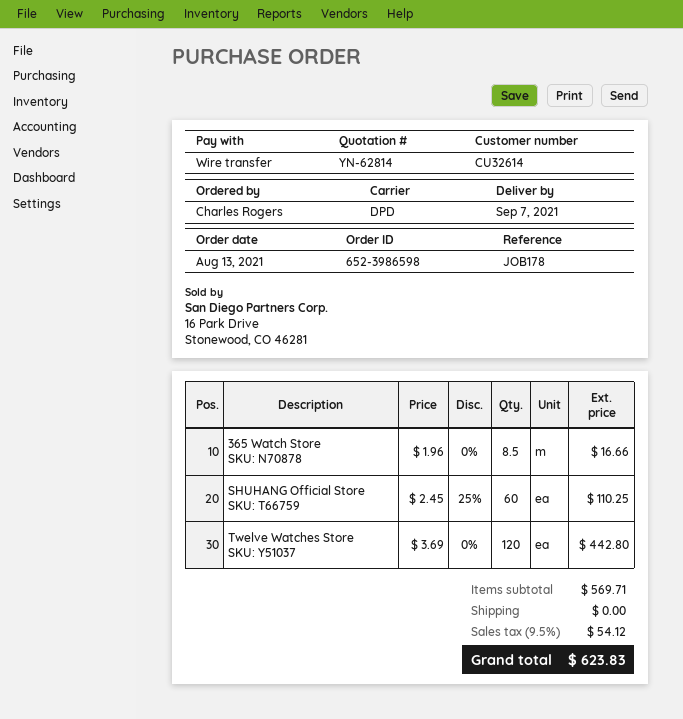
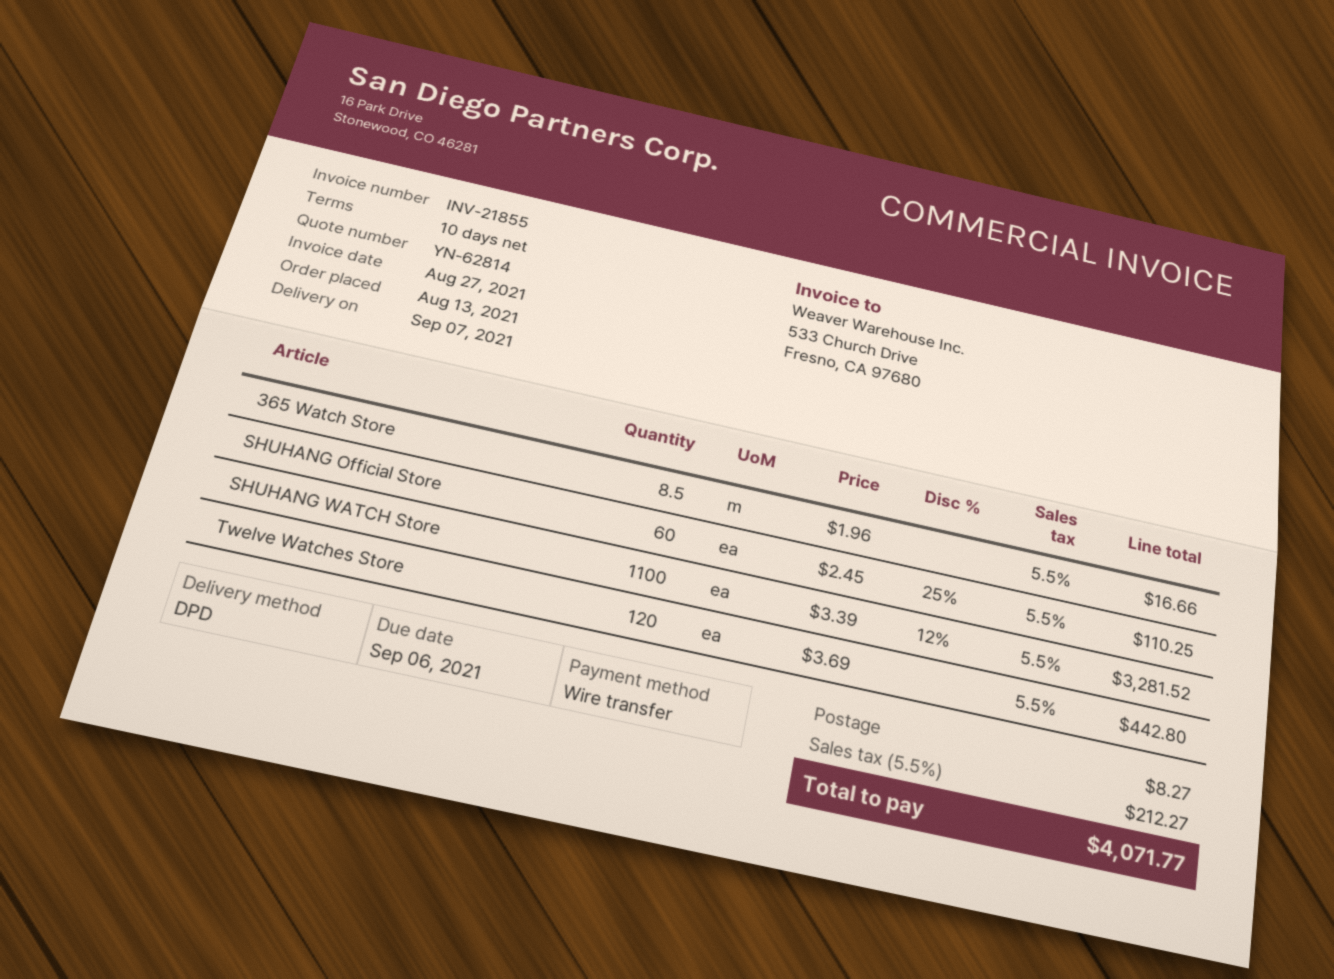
SHUHANG WATCH Store: none -> 1100 x 3.39 - 12% = 3281.52
shipping: 0.00 -> 8.27
tax: 9.5% = 54.12 -> 5.5% = 212.27
total: 623.83 -> 4071.77

